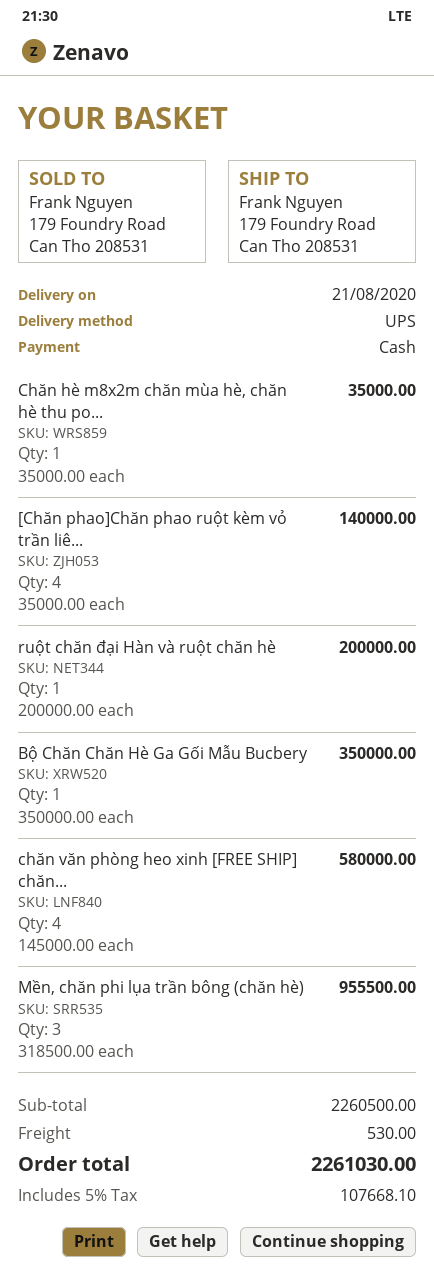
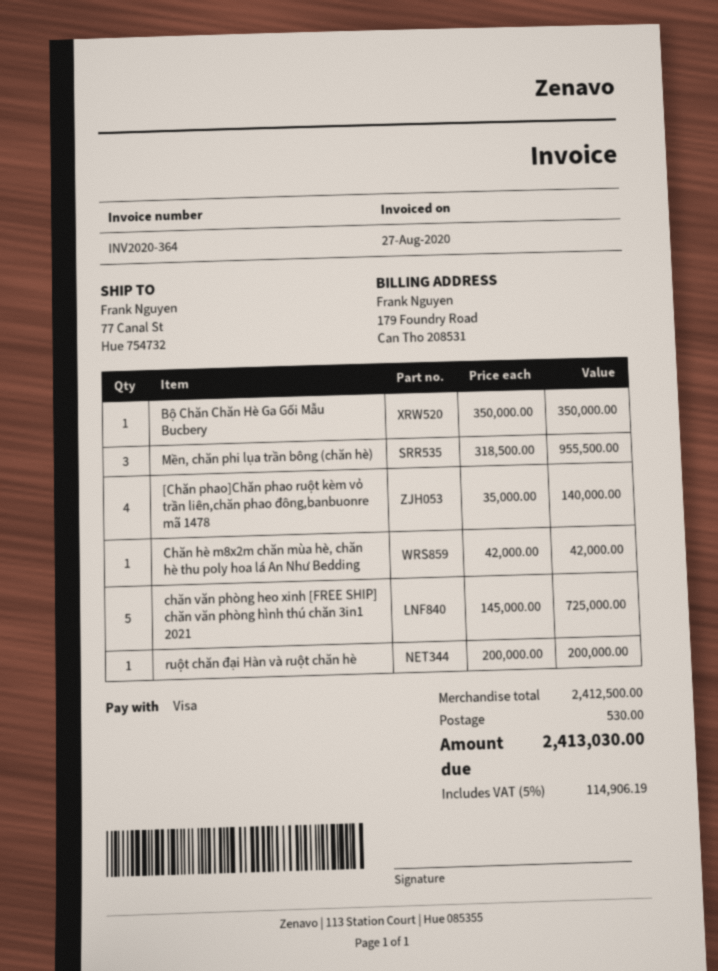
payment method: cash -> Visa
ship to: 179 Foundry Road, Can Tho 208531 -> 77 Canal St, Hue 754732
Chăn hè m8x2m chăn mùa hè, chăn hè thu po...: 1 x 35000.00 = 35000.00 -> 1 x 42000.00 = 42000.00
chăn văn phòng heo xinh [FREE SHIP] chăn...: 4 x 145000.00 = 580000.00 -> 5 x 145000.00 = 725000.00
subtotal: 2260500.00 -> 2412500.00
tax: 5% = 107668.10 -> 5% = 114906.19
total: 2261030.00 -> 2413030.00

